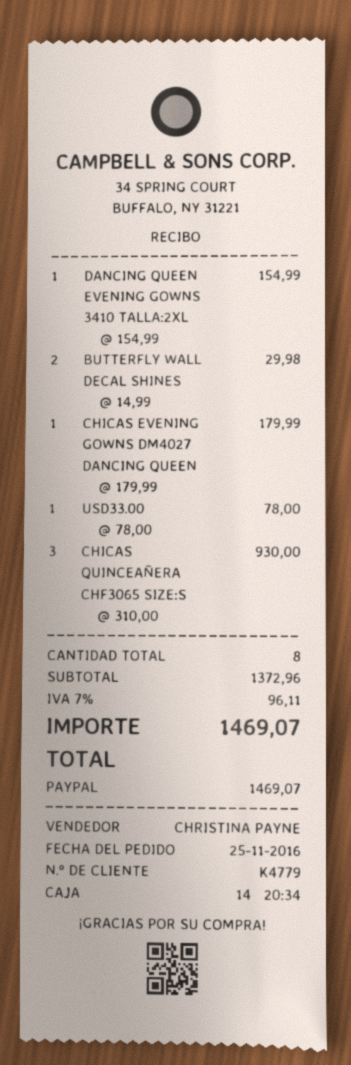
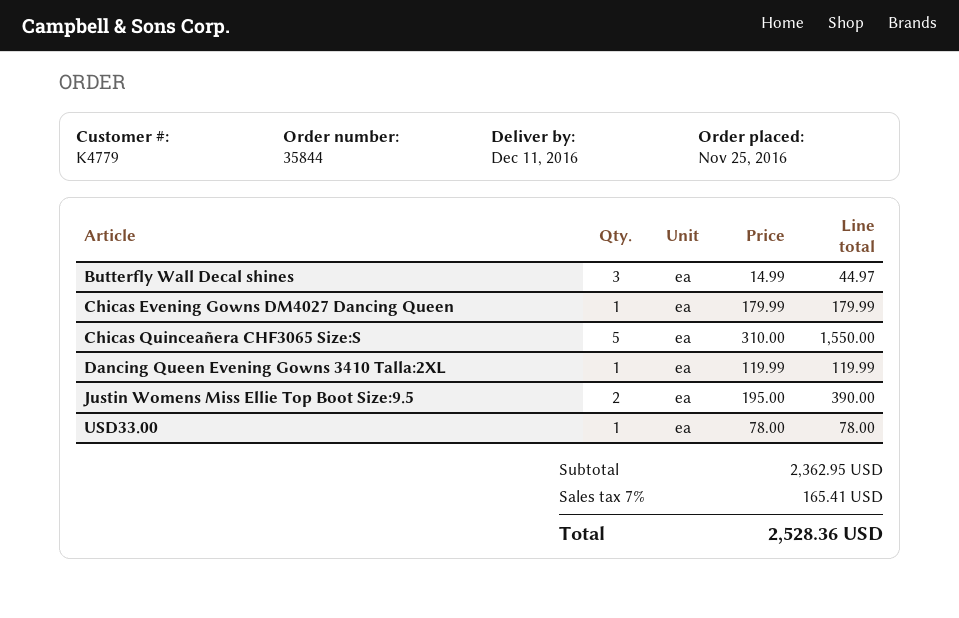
DANCING QUEEN EVENING GOWNS 3410 TALLA:2XL: 1 x 154.99 = 154.99 -> 1 x 119.99 = 119.99
BUTTERFLY WALL DECAL SHINES: 2 x 14.99 = 29.98 -> 3 x 14.99 = 44.97
CHICAS QUINCEAÑERA CHF3065 SIZE:S: 3 x 310.00 = 930.00 -> 5 x 310.00 = 1550.00
Justin Womens Miss Ellie Top Boot Size:9.5: none -> 2 x 195.00 = 390.00
subtotal: 1372.96 -> 2362.95
tax: 7% = 96.11 -> 7% = 165.41
total: 1469.07 -> 2528.36

